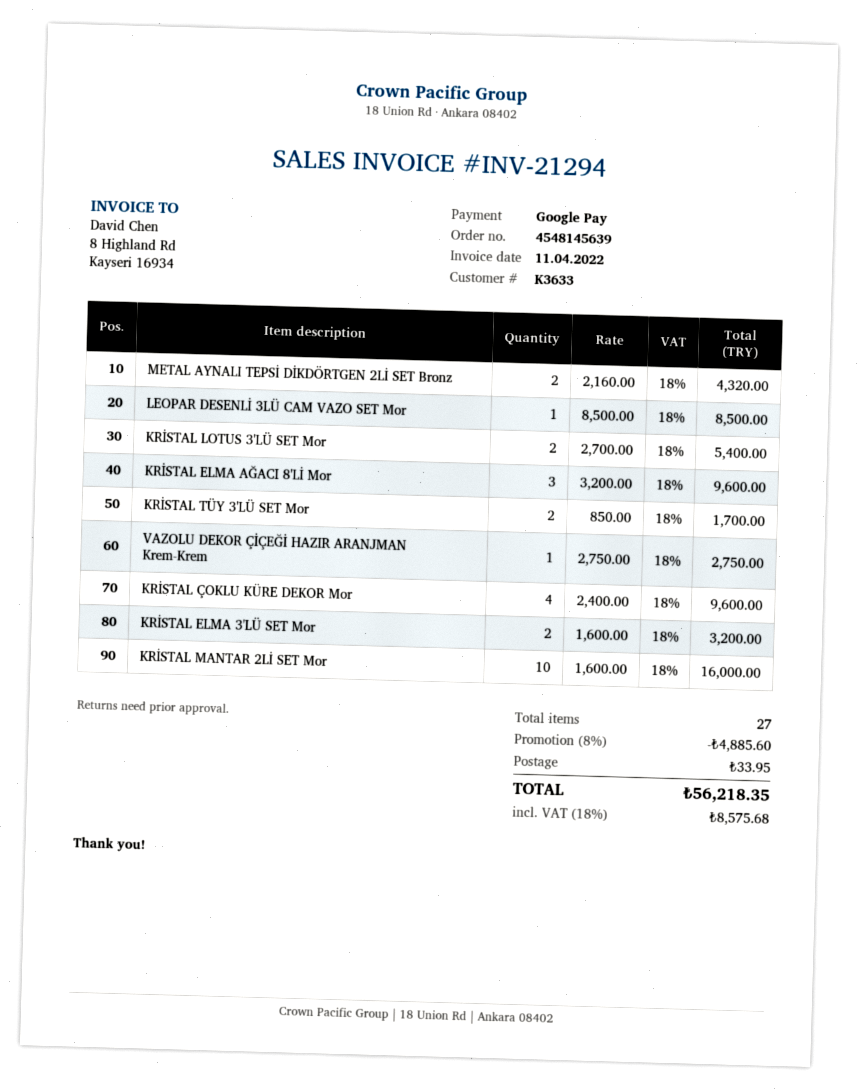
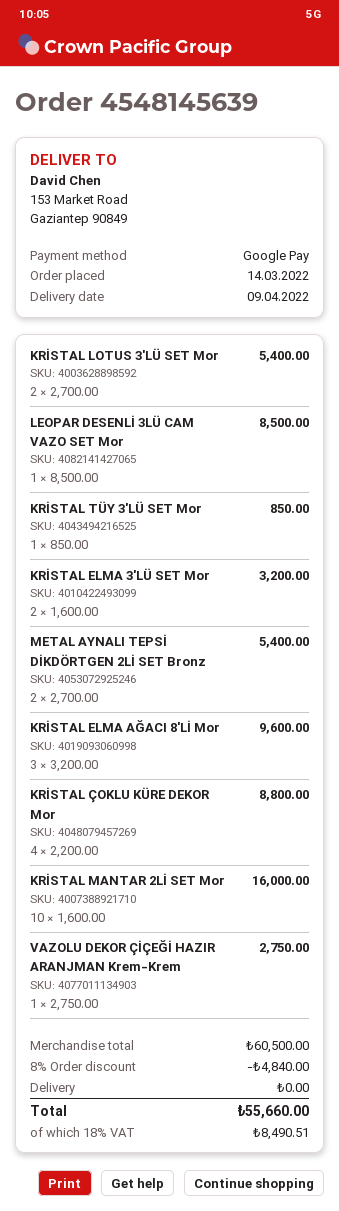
METAL AYNALI TEPSİ DİKDÖRTGEN 2Lİ SET Bronz: 2 x 2160.00 = 4320.00 -> 2 x 2700.00 = 5400.00
KRİSTAL TÜY 3'LÜ SET Mor: 2 x 850.00 = 1700.00 -> 1 x 850.00 = 850.00
KRİSTAL ÇOKLU KÜRE DEKOR Mor: 4 x 2400.00 = 9600.00 -> 4 x 2200.00 = 8800.00
discount: 8% = 4885.60 -> 8% = 4840.00
shipping: 33.95 -> 0.00
tax: 18% = 8575.68 -> 18% = 8490.51
total: 56218.35 -> 55660.00

